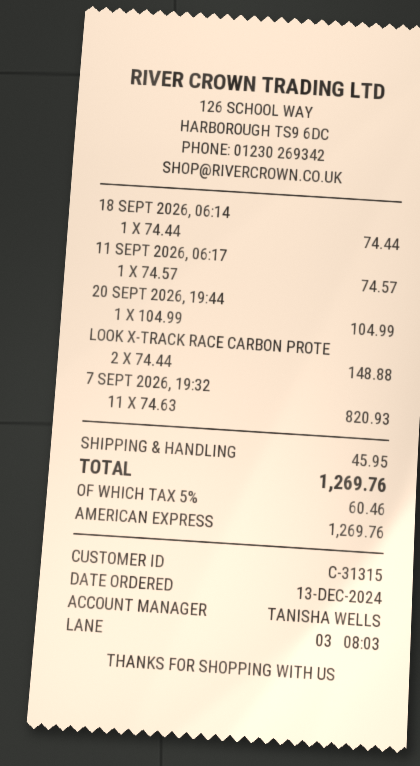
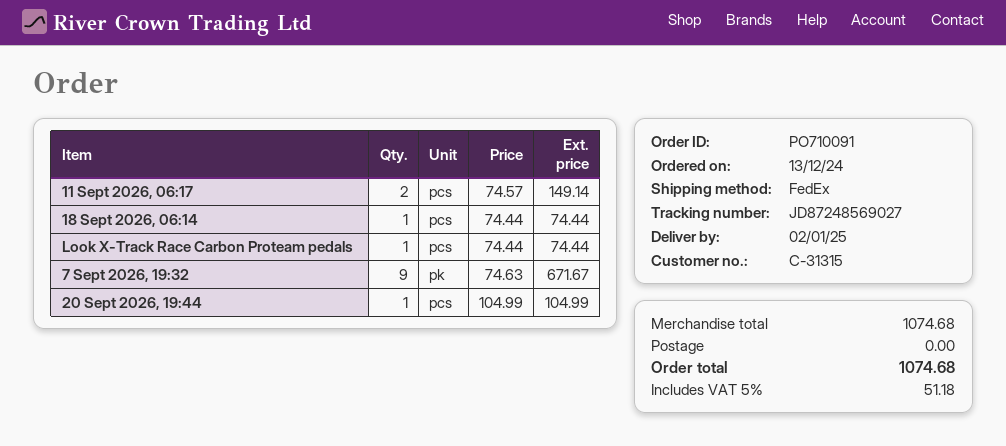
11 SEPT 2026, 06:17: 1 x 74.57 = 74.57 -> 2 x 74.57 = 149.14
LOOK X-TRACK RACE CARBON PROTE: 2 x 74.44 = 148.88 -> 1 x 74.44 = 74.44
7 SEPT 2026, 19:32: 11 x 74.63 = 820.93 -> 9 x 74.63 = 671.67
shipping: 45.95 -> 0.00
tax: 5% = 60.46 -> 5% = 51.18
total: 1269.76 -> 1074.68

